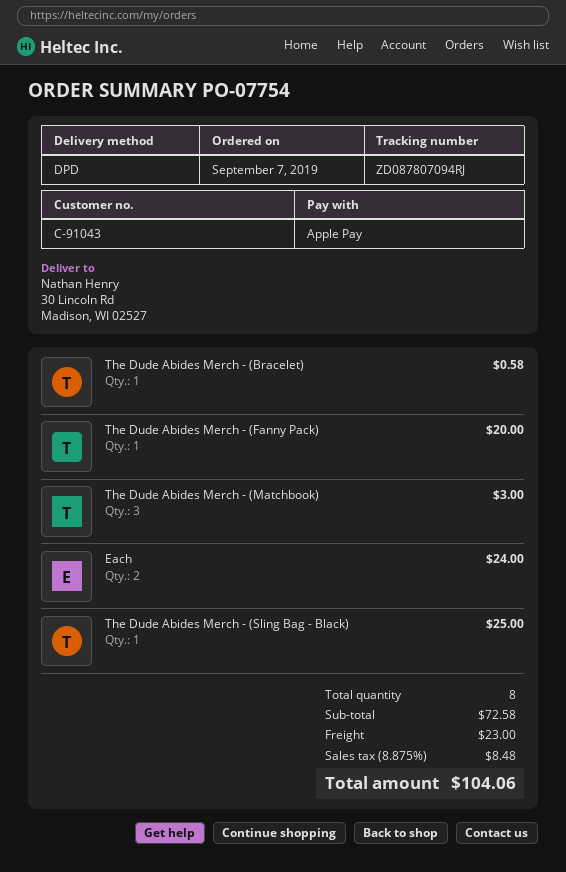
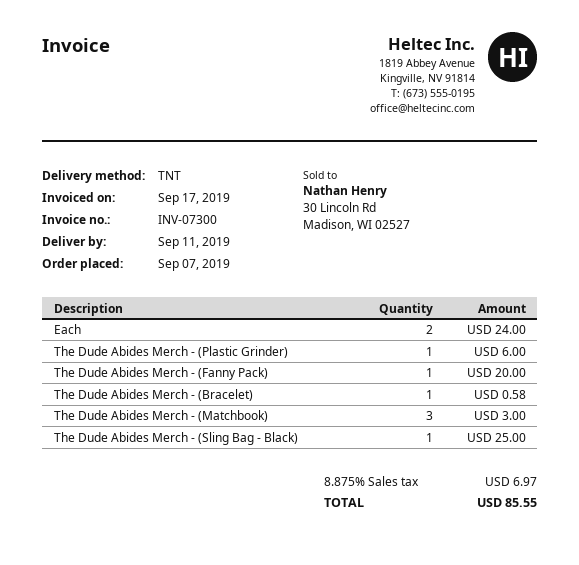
shipping method: DPD -> TNT
The Dude Abides Merch - (Plastic Grinder): none -> 1 for 6.00
shipping: 23.00 -> none
tax: 8.875% = 8.48 -> 8.875% = 6.97
total: 104.06 -> 85.55

